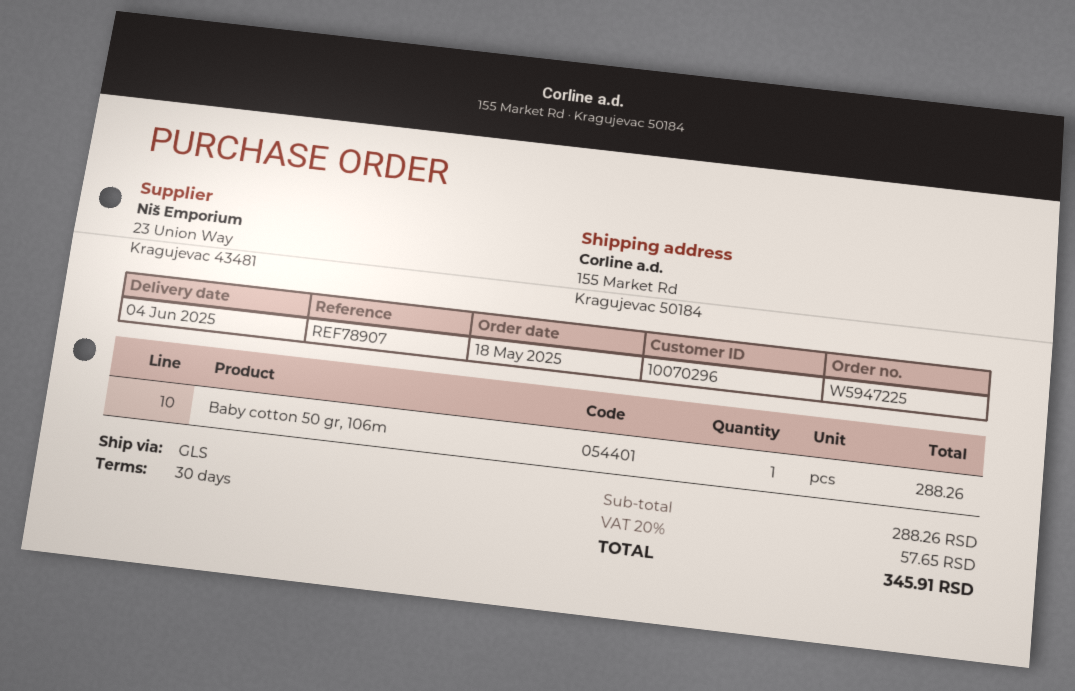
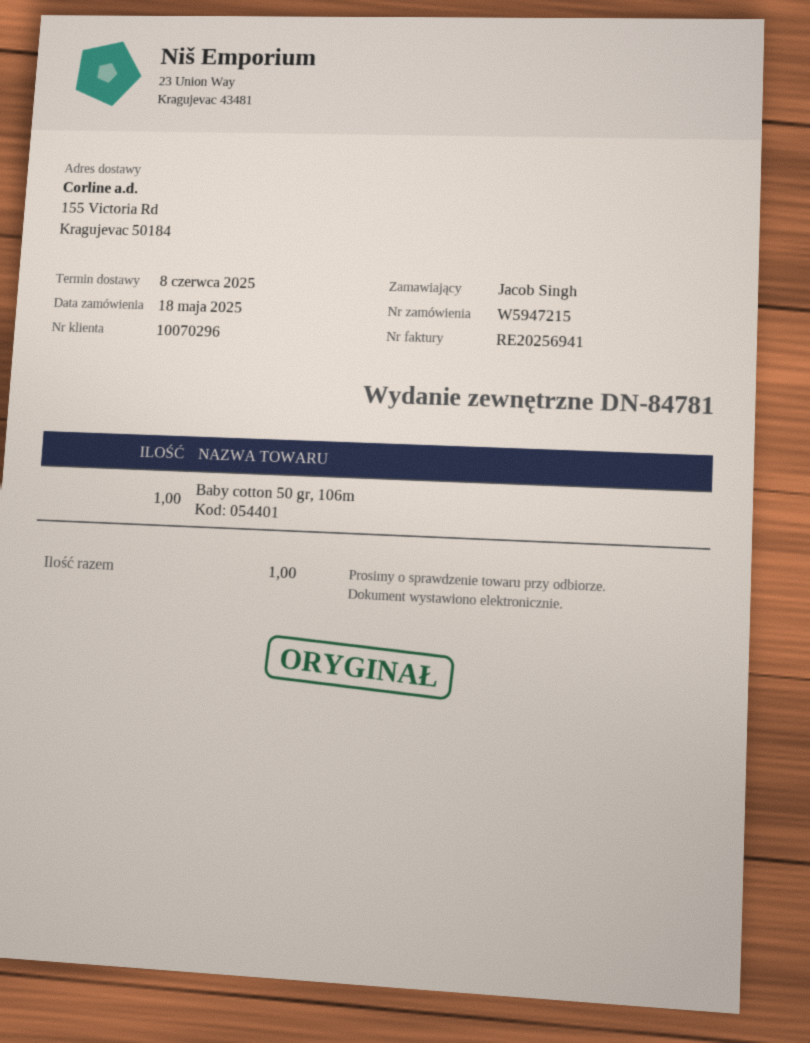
order number: W5947225 -> W5947215
delivery date: 2025-06-04 -> 2025-06-08
ship to: 155 Market Rd, Kragujevac 50184 -> 155 Victoria Rd, Kragujevac 50184

